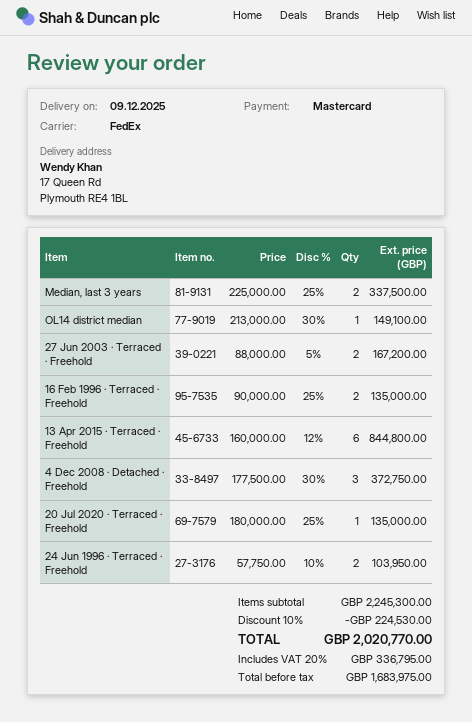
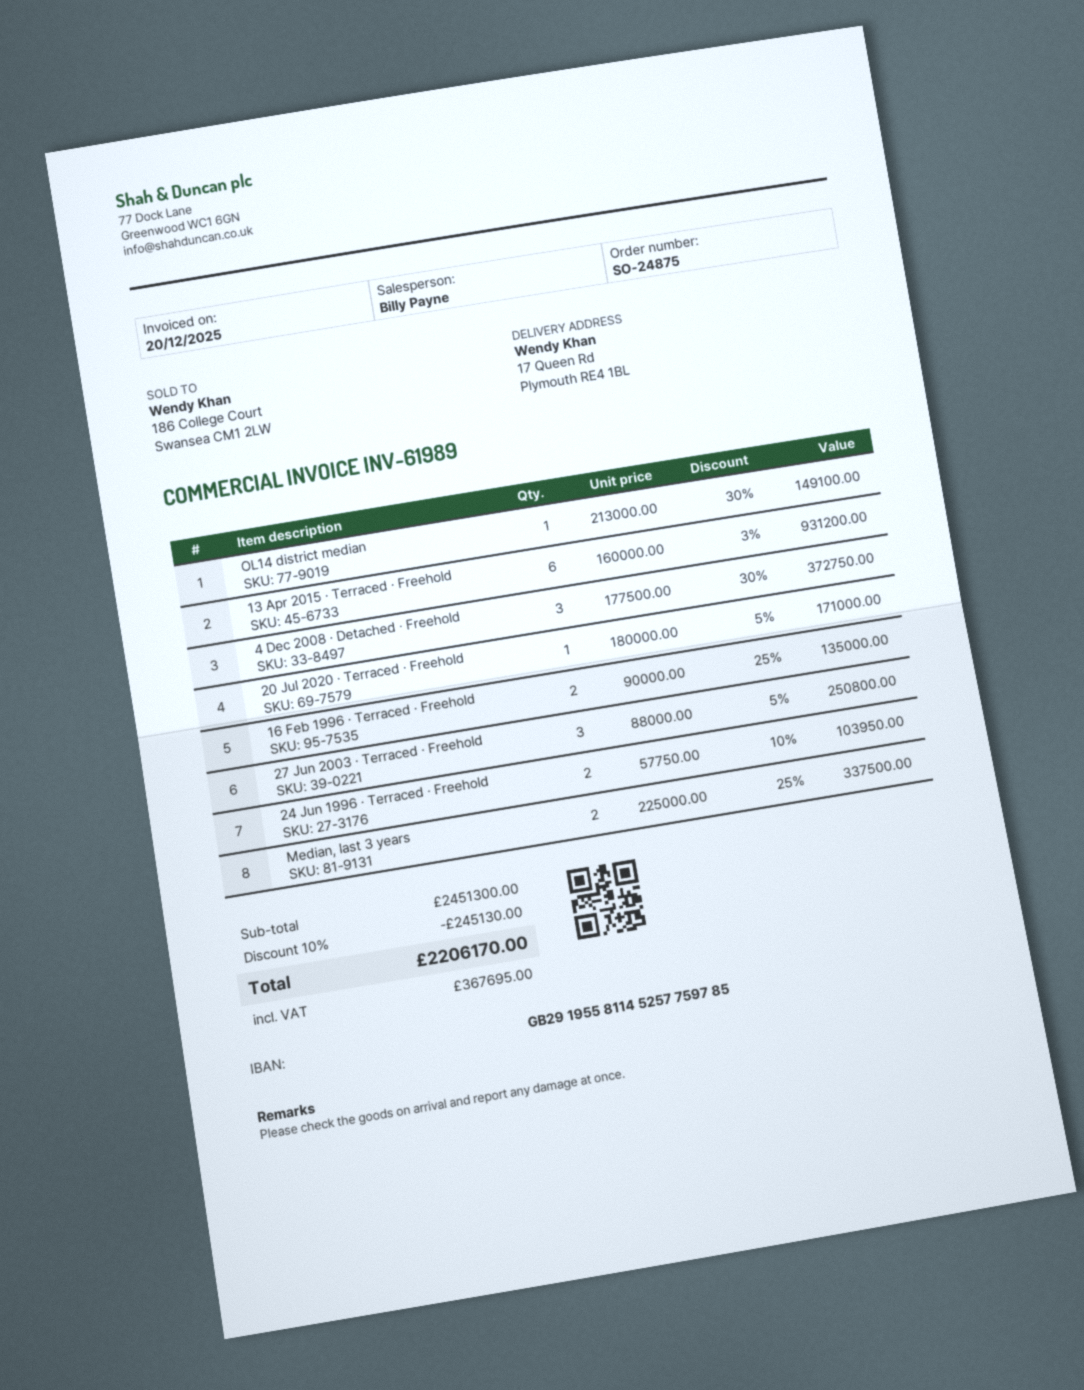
27 Jun 2003 · Terraced · Freehold: 2 x 88000.00 - 5% = 167200.00 -> 3 x 88000.00 - 5% = 250800.00
13 Apr 2015 · Terraced · Freehold: 6 x 160000.00 - 12% = 844800.00 -> 6 x 160000.00 - 3% = 931200.00
20 Jul 2020 · Terraced · Freehold: 1 x 180000.00 - 25% = 135000.00 -> 1 x 180000.00 - 5% = 171000.00
subtotal: 2245300.00 -> 2451300.00
discount: 10% = 224530.00 -> 10% = 245130.00
tax: 336795.00 -> 367695.00
total: 2020770.00 -> 2206170.00

